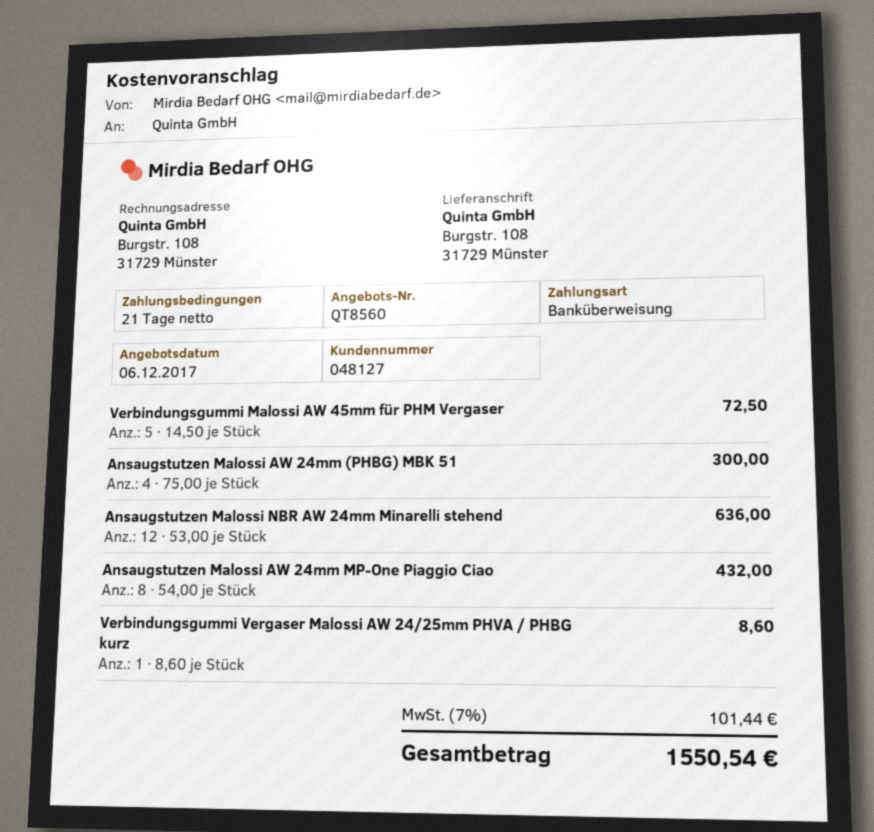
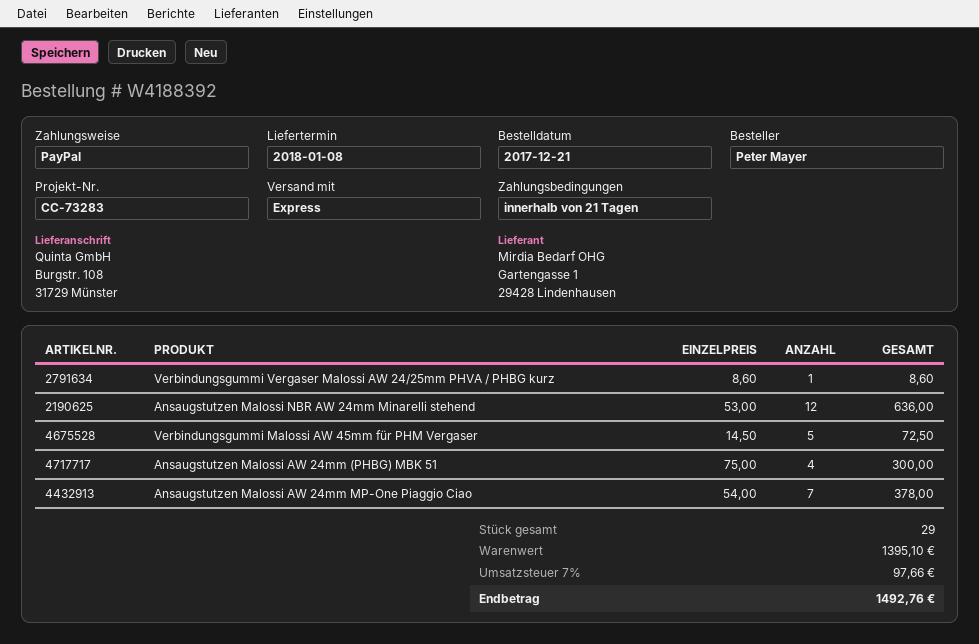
payment method: bank transfer -> PayPal
Ansaugstutzen Malossi AW 24mm MP-One Piaggio Ciao: 8 x 54.00 = 432.00 -> 7 x 54.00 = 378.00
tax: 7% = 101.44 -> 7% = 97.66
total: 1550.54 -> 1492.76

